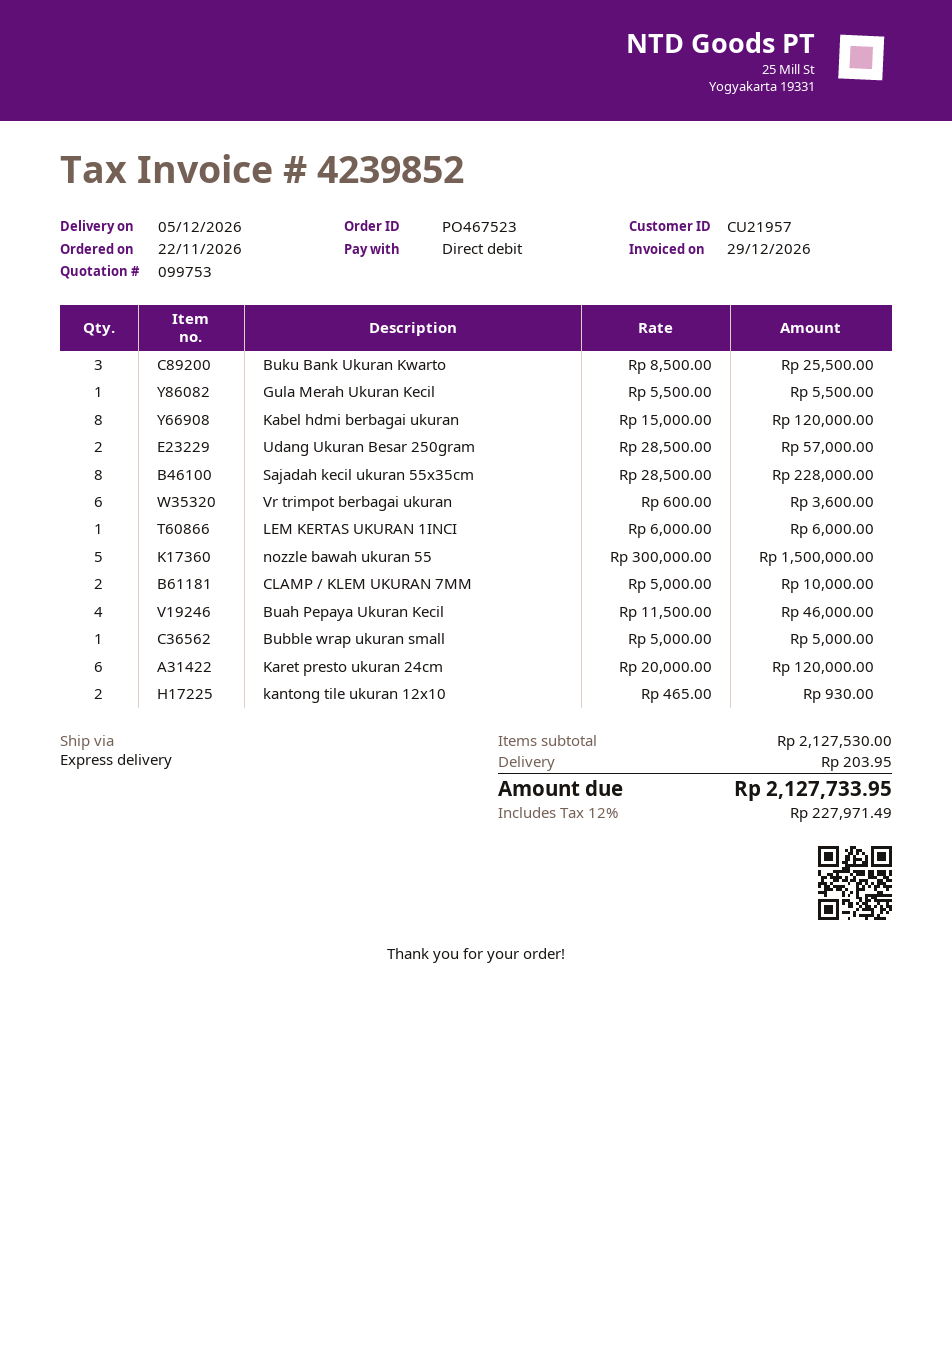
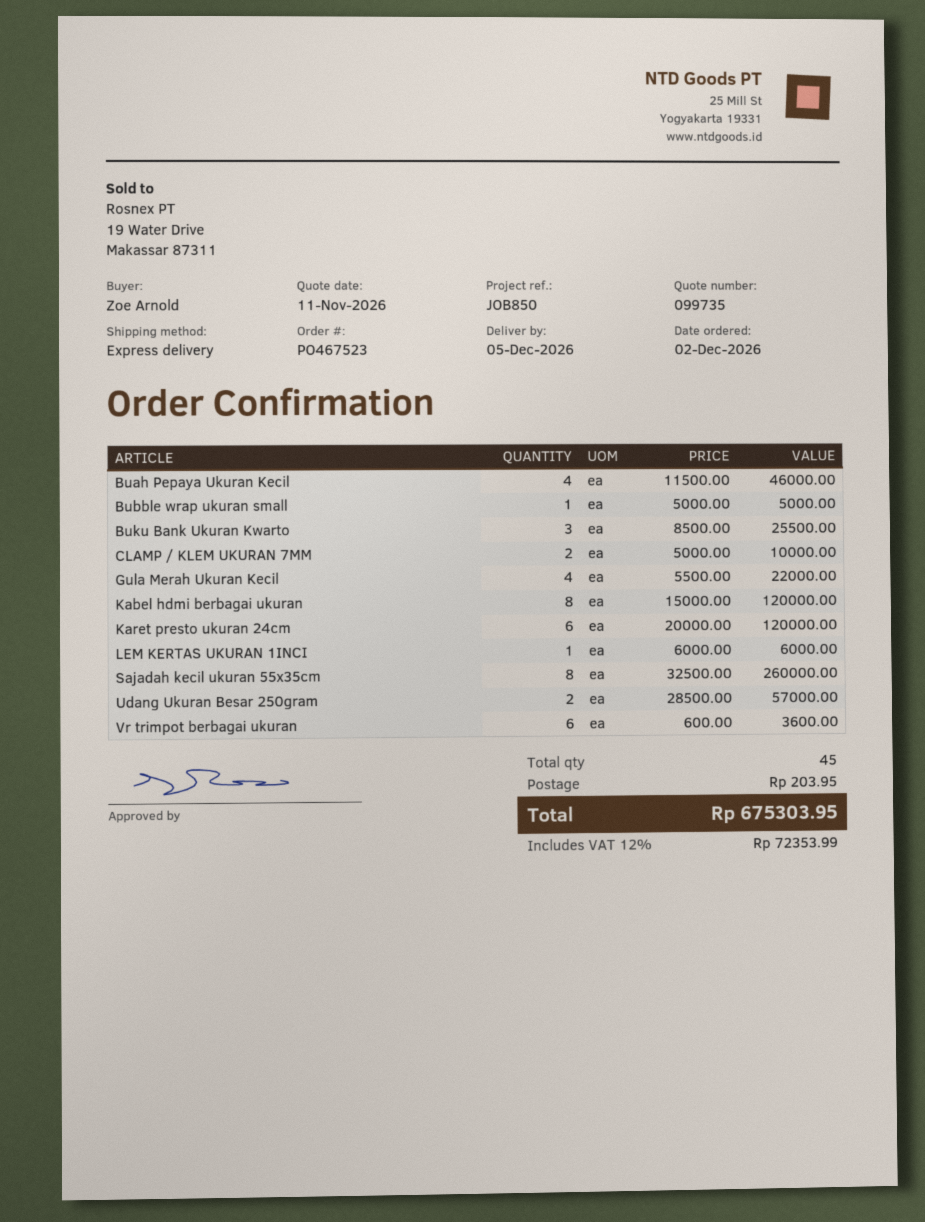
quote number: 099753 -> 099735
order date: 2026-11-22 -> 2026-12-02
Gula Merah Ukuran Kecil: 1 x 5500.00 = 5500.00 -> 4 x 5500.00 = 22000.00
Sajadah kecil ukuran 55x35cm: 8 x 28500.00 = 228000.00 -> 8 x 32500.00 = 260000.00
nozzle bawah ukuran 55: 5 x 300000.00 = 1500000.00 -> none
kantong tile ukuran 12x10: 2 x 465.00 = 930.00 -> none
tax: 12% = 227971.49 -> 12% = 72353.99
total: 2127733.95 -> 675303.95

